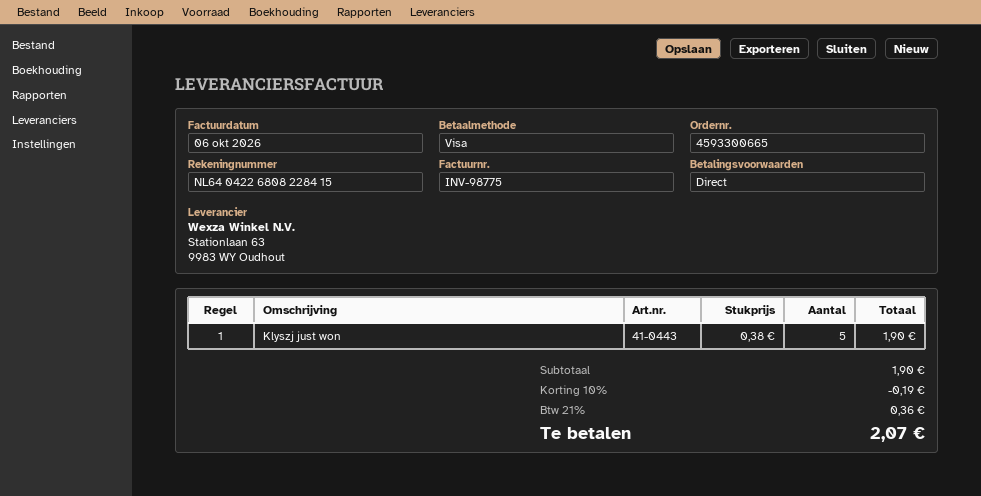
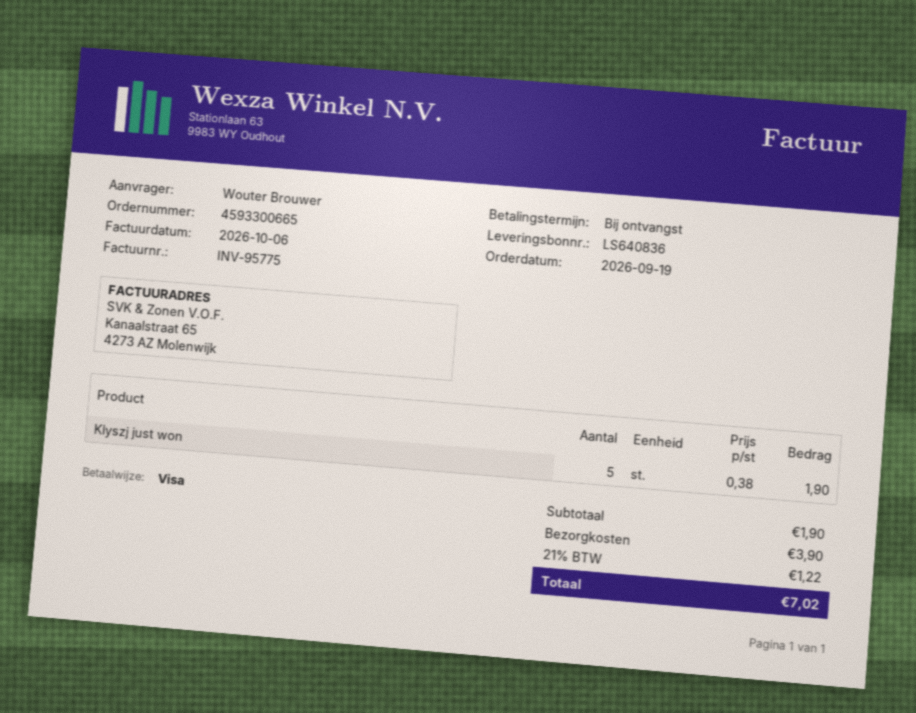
invoice number: INV-98775 -> INV-95775
discount: 10% = 0.19 -> none
shipping: none -> 3.90
tax: 21% = 0.36 -> 21% = 1.22
total: 2.07 -> 7.02

